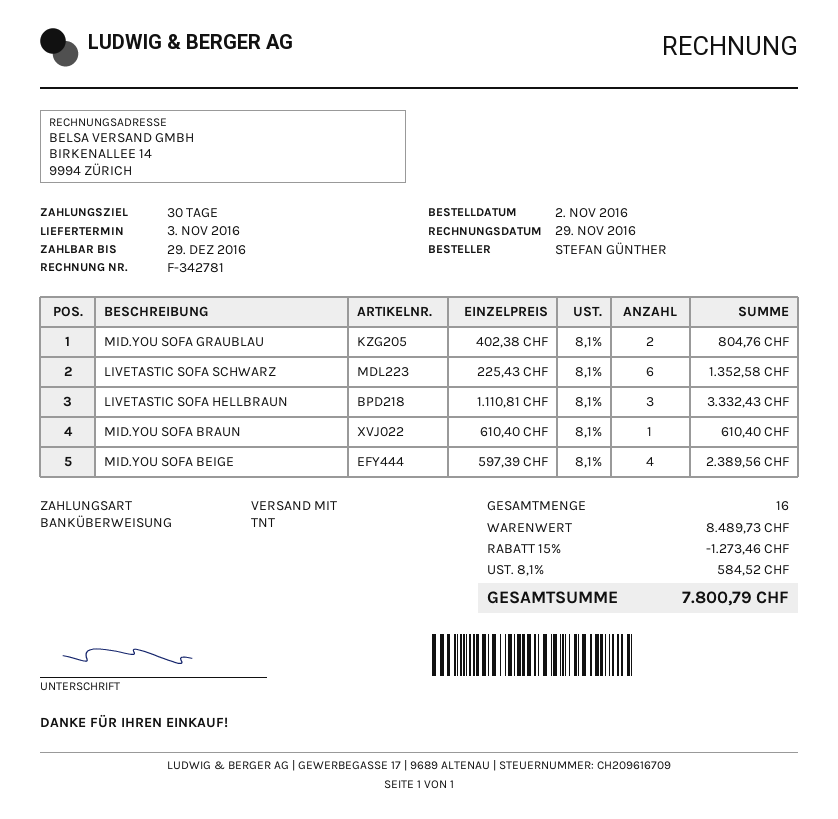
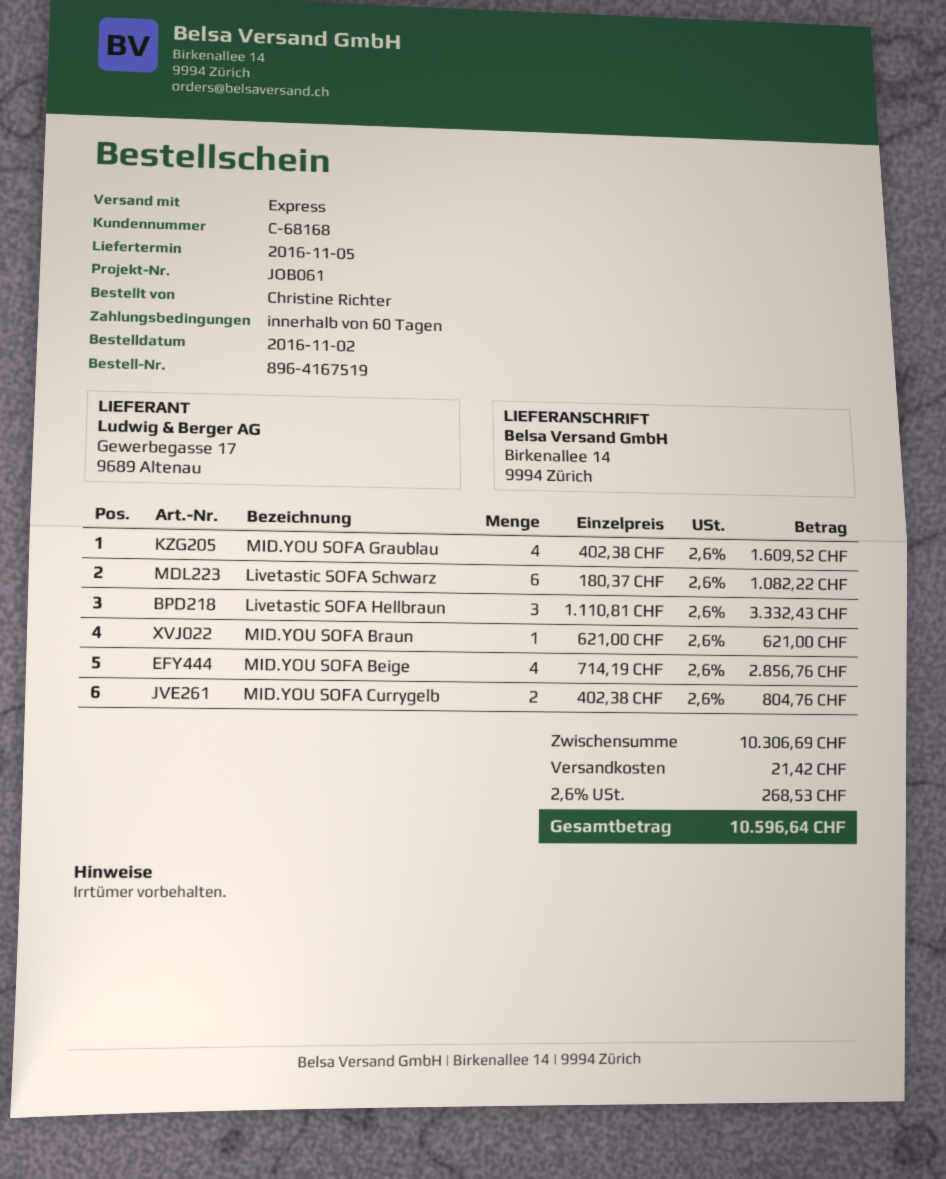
delivery date: 2016-11-03 -> 2016-11-05
payment terms: 30 days -> 60 days
ordered by: STEFAN GÜNTHER -> Christine Richter
shipping method: TNT -> express
MID.YOU SOFA GRAUBLAU: 2 x 402.38 = 804.76 -> 4 x 402.38 = 1609.52
LIVETASTIC SOFA SCHWARZ: 6 x 225.43 = 1352.58 -> 6 x 180.37 = 1082.22
MID.YOU SOFA BRAUN: 1 x 610.40 = 610.40 -> 1 x 621.00 = 621.00
MID.YOU SOFA BEIGE: 4 x 597.39 = 2389.56 -> 4 x 714.19 = 2856.76
MID.YOU SOFA Currygelb: none -> 2 x 402.38 = 804.76
subtotal: 8489.73 -> 10306.69
discount: 15% = 1273.46 -> none
shipping: none -> 21.42
tax: 8.1% = 584.52 -> 2.6% = 268.53
total: 7800.79 -> 10596.64

